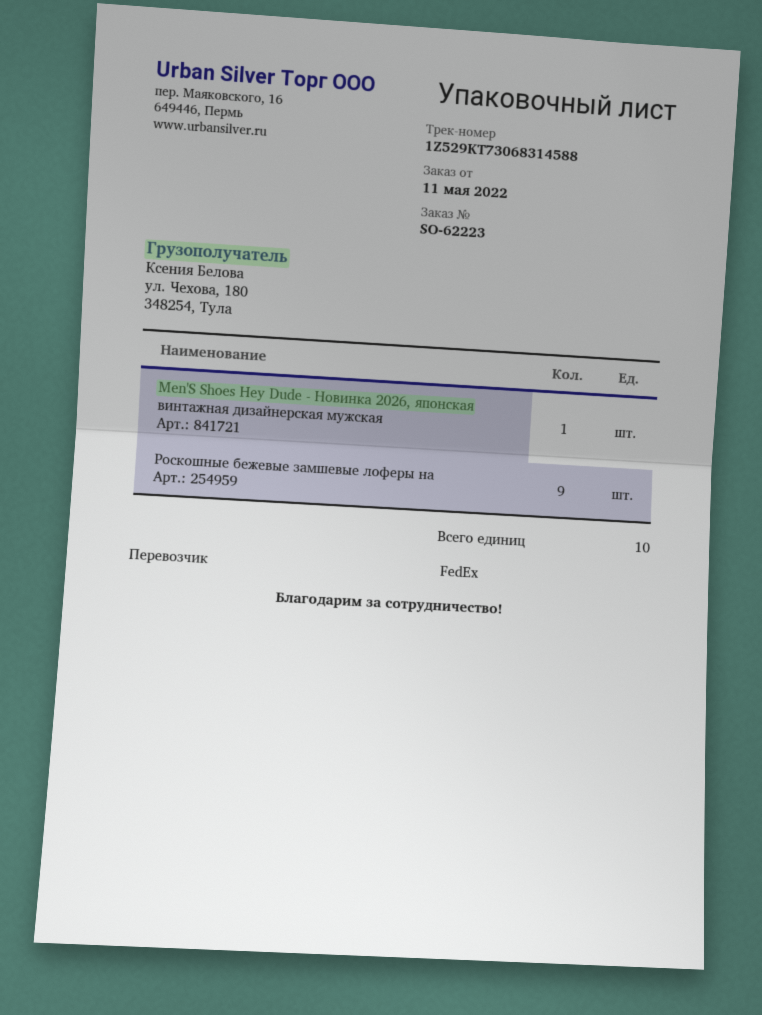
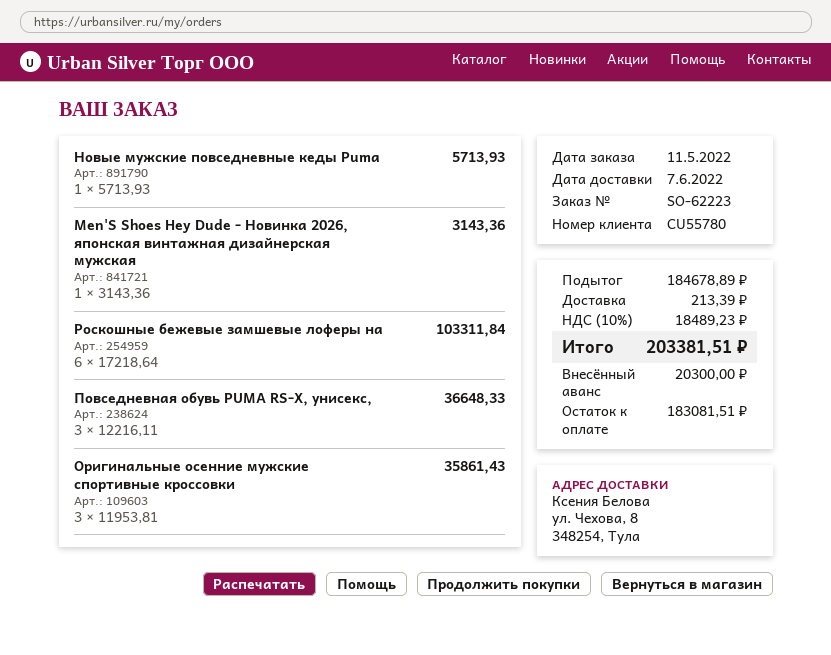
ship to: ул. Чехова, 180, 348254, Тула -> ул. Чехова, 8, 348254, Тула
Роскошные бежевые замшевые лоферы на: 9 -> 6
Новые мужские повседневные кеды Puma: none -> 1
Повседневная обувь PUMA RS-X, унисекс,: none -> 3
Оригинальные осенние мужские спортивные кроссовки: none -> 3

